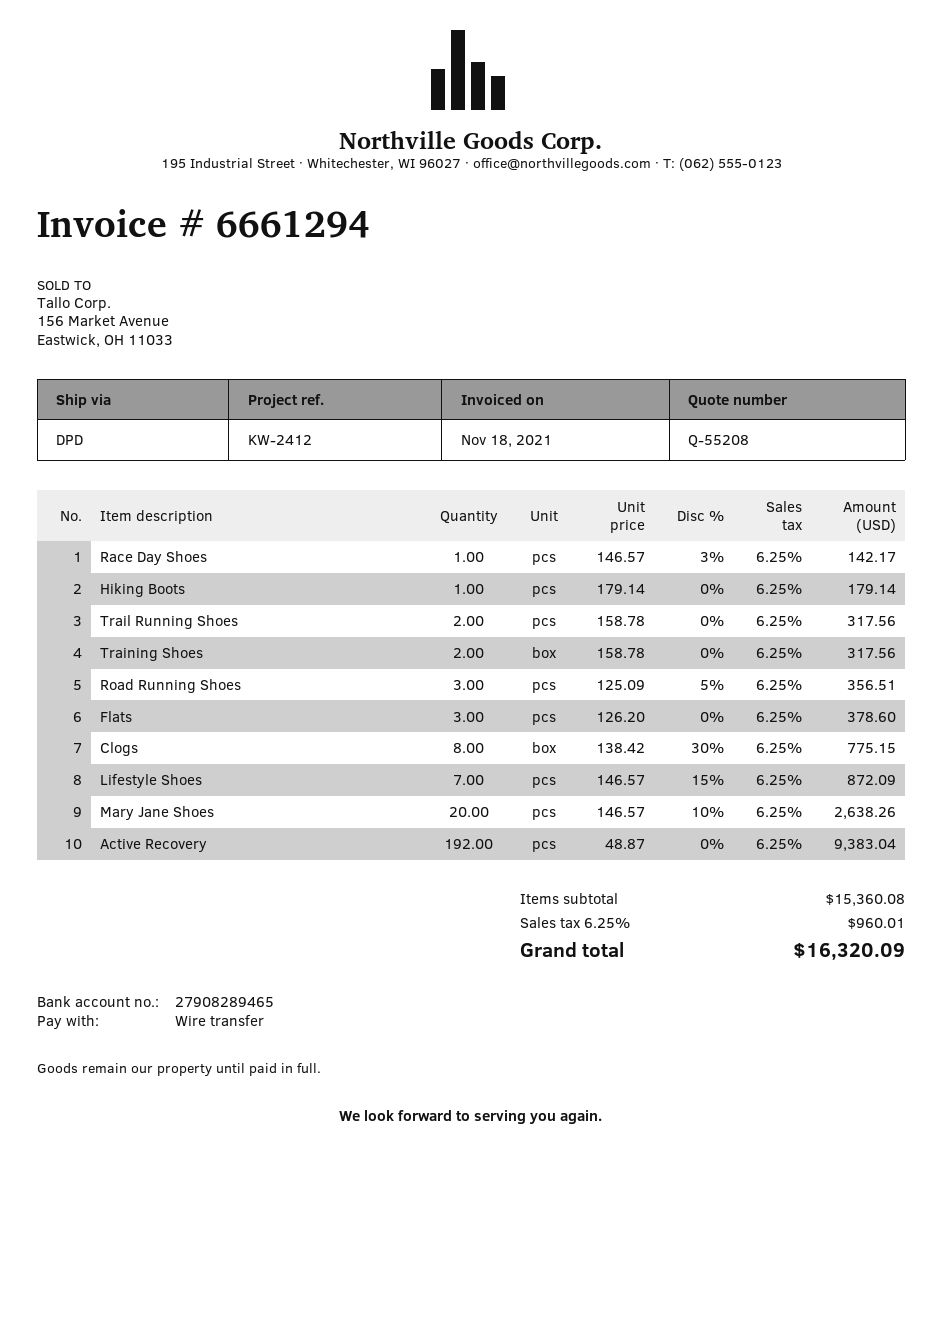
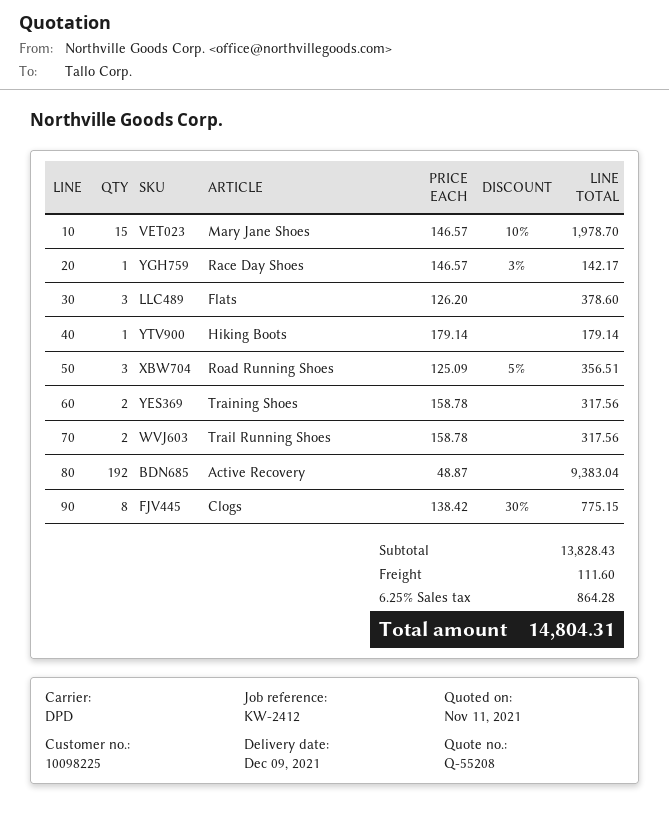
Lifestyle Shoes: 7 x 146.57 - 15% = 872.09 -> none
Mary Jane Shoes: 20 x 146.57 - 10% = 2638.26 -> 15 x 146.57 - 10% = 1978.70
subtotal: 15360.08 -> 13828.43
shipping: none -> 111.60
tax: 6.25% = 960.01 -> 6.25% = 864.28
total: 16320.09 -> 14804.31

